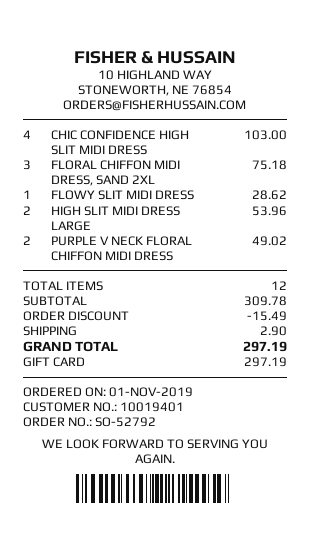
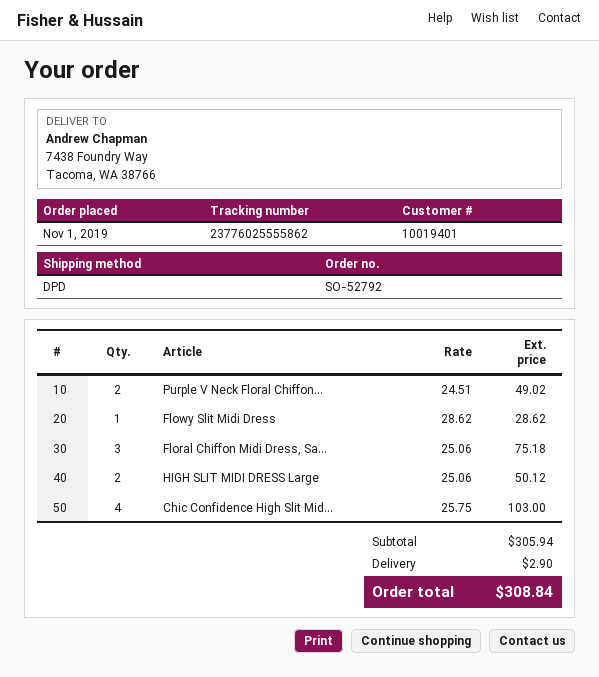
HIGH SLIT MIDI DRESS LARGE: 2 for 53.96 -> 2 for 50.12
subtotal: 309.78 -> 305.94
discount: 15.49 -> none
total: 297.19 -> 308.84

